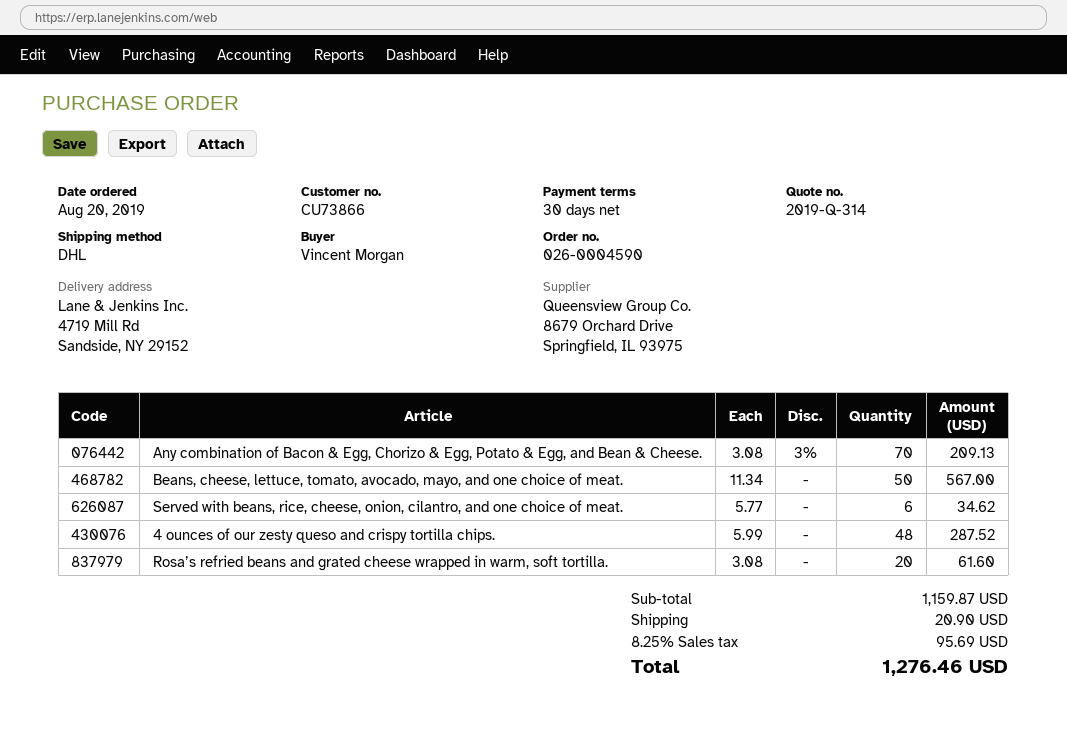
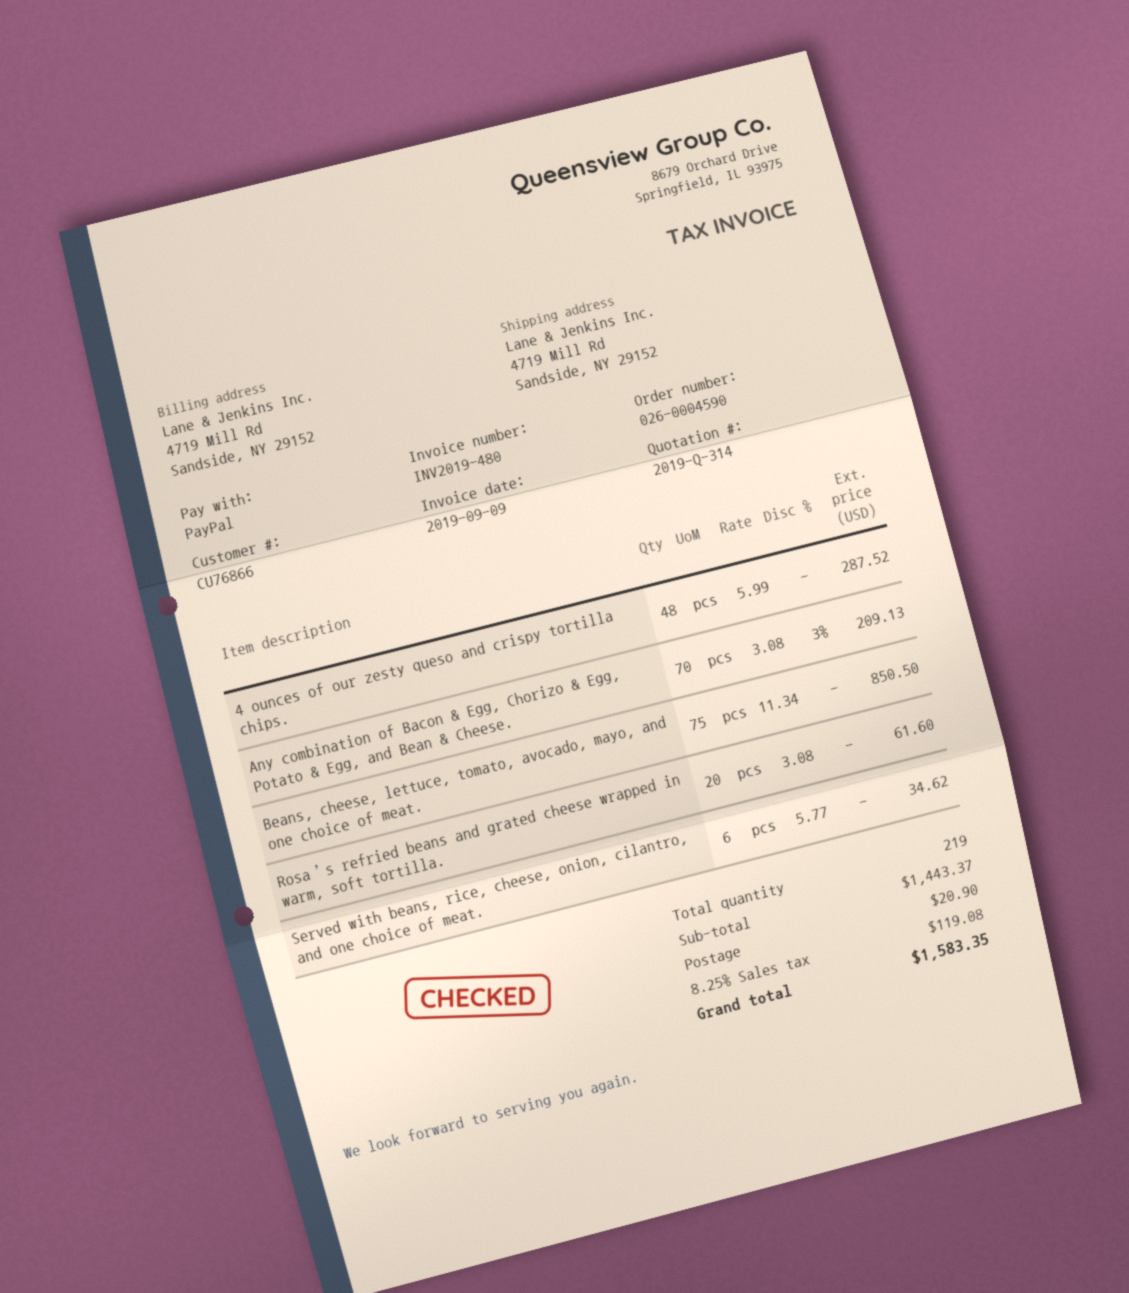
customer number: CU73866 -> CU76866
Beans, cheese, lettuce, tomato, avocado, mayo, and one choice of meat.: 50 x 11.34 = 567.00 -> 75 x 11.34 = 850.50
subtotal: 1159.87 -> 1443.37
tax: 8.25% = 95.69 -> 8.25% = 119.08
total: 1276.46 -> 1583.35

